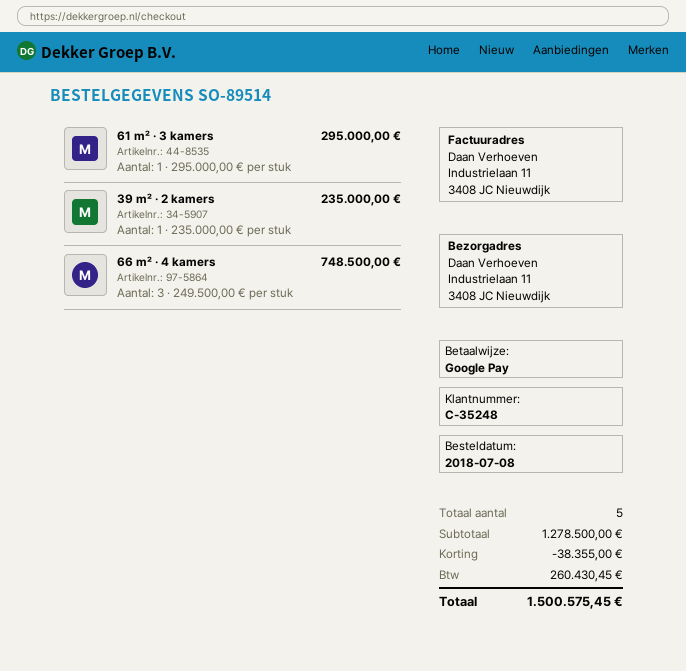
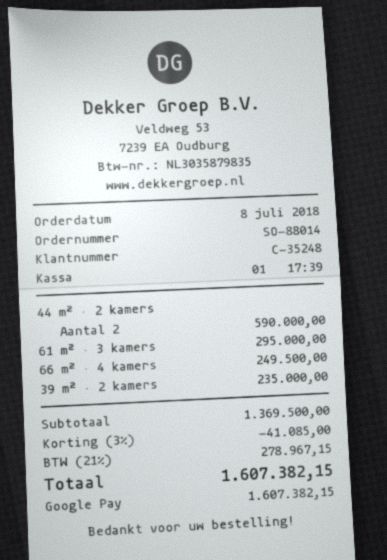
order number: SO-89514 -> SO-88014
66 m² · 4 kamers: 3 for 748500.00 -> 1 for 249500.00
44 m² · 2 kamers: none -> 2 for 590000.00
subtotal: 1278500.00 -> 1369500.00
discount: 38355.00 -> 41085.00
tax: 260430.45 -> 278967.15
total: 1500575.45 -> 1607382.15

